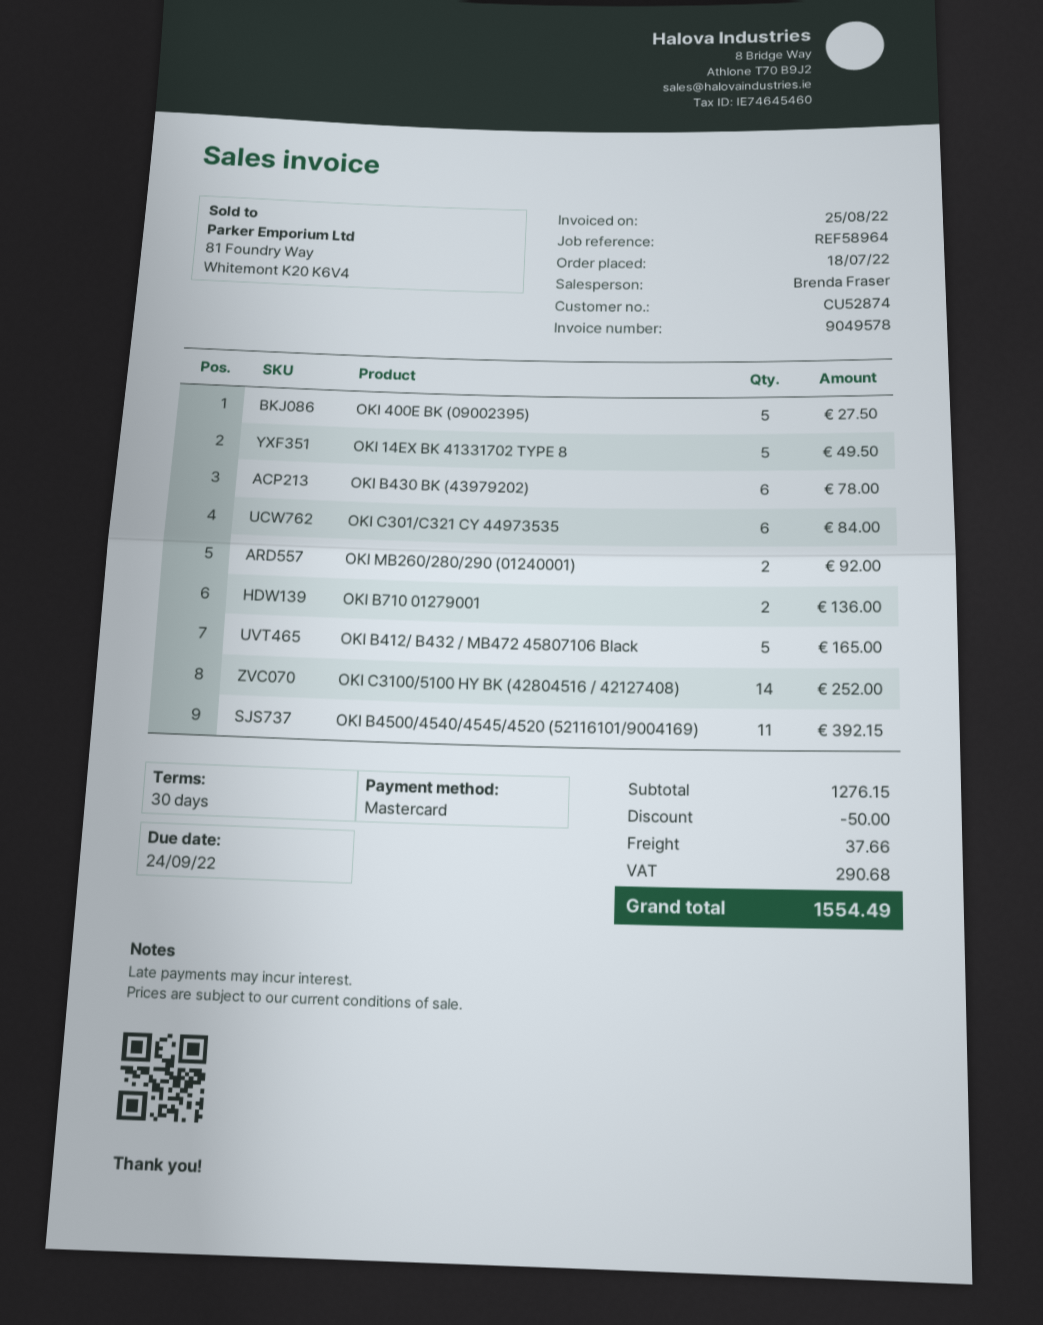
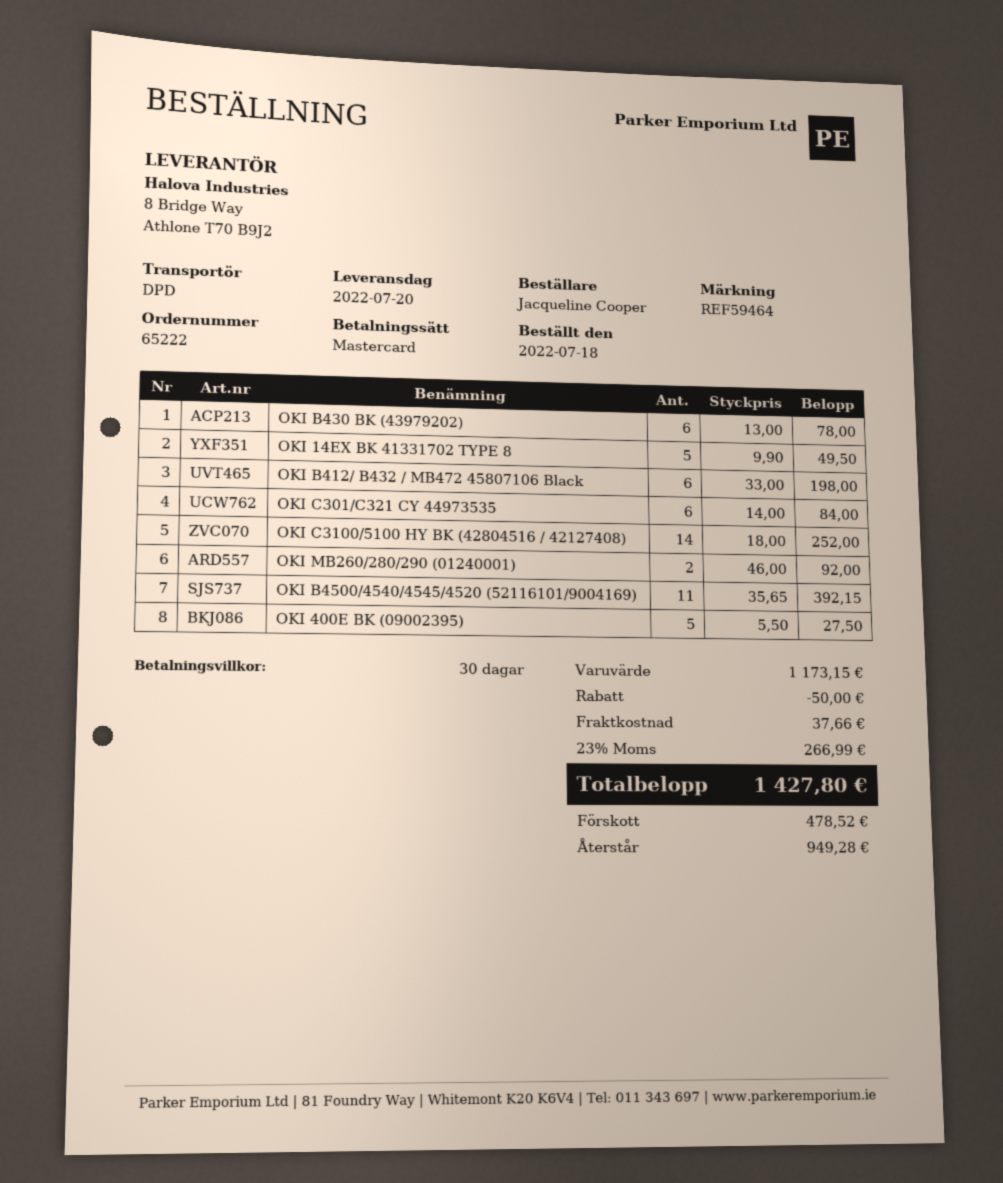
reference: REF58964 -> REF59464
OKI B710 01279001: 2 for 136.00 -> none
OKI B412/ B432 / MB472 45807106 Black: 5 for 165.00 -> 6 for 198.00
subtotal: 1276.15 -> 1173.15
tax: 290.68 -> 266.99
total: 1554.49 -> 1427.80

